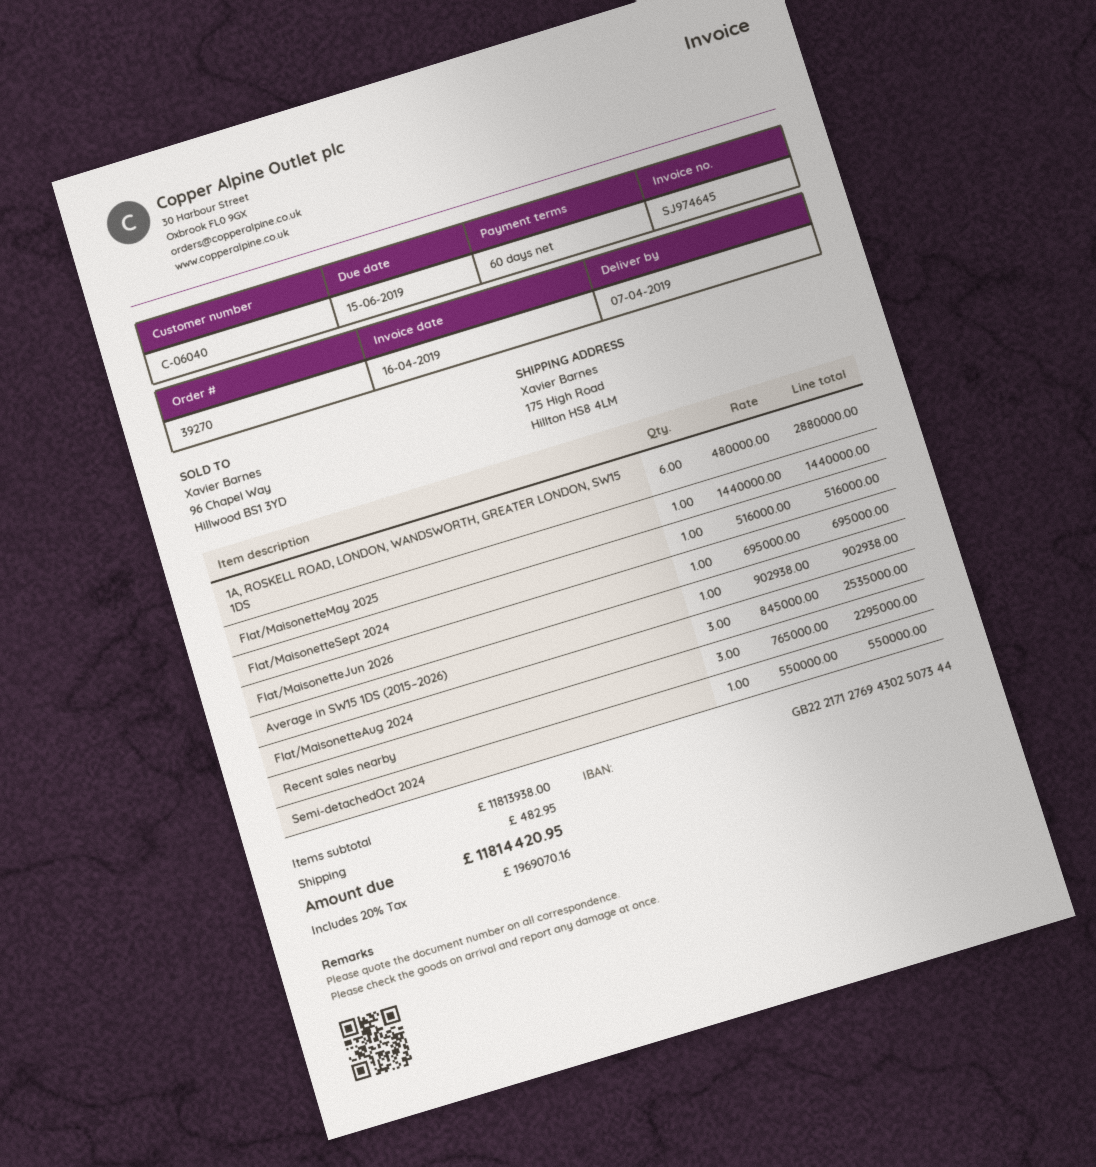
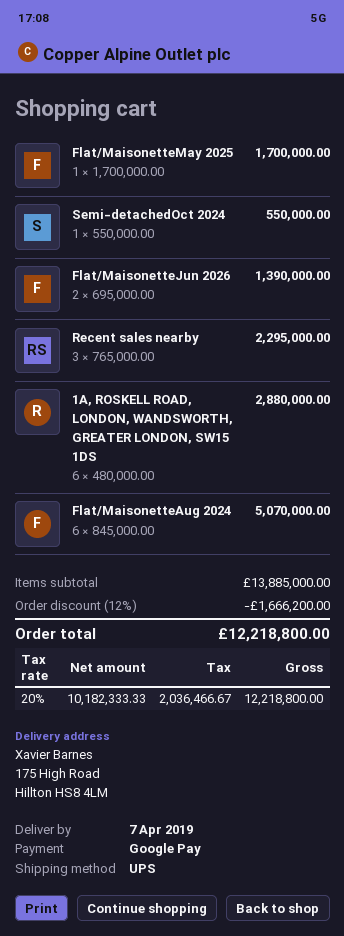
Flat/MaisonetteMay 2025: 1 x 1440000.00 = 1440000.00 -> 1 x 1700000.00 = 1700000.00
Flat/MaisonetteSept 2024: 1 x 516000.00 = 516000.00 -> none
Flat/MaisonetteJun 2026: 1 x 695000.00 = 695000.00 -> 2 x 695000.00 = 1390000.00
Average in SW15 1DS (2015–2026): 1 x 902938.00 = 902938.00 -> none
Flat/MaisonetteAug 2024: 3 x 845000.00 = 2535000.00 -> 6 x 845000.00 = 5070000.00
subtotal: 11813938.00 -> 13885000.00
discount: none -> 12% = 1666200.00
shipping: 482.95 -> none
tax: 20% = 1969070.16 -> 20% = 2036466.67
total: 11814420.95 -> 12218800.00

